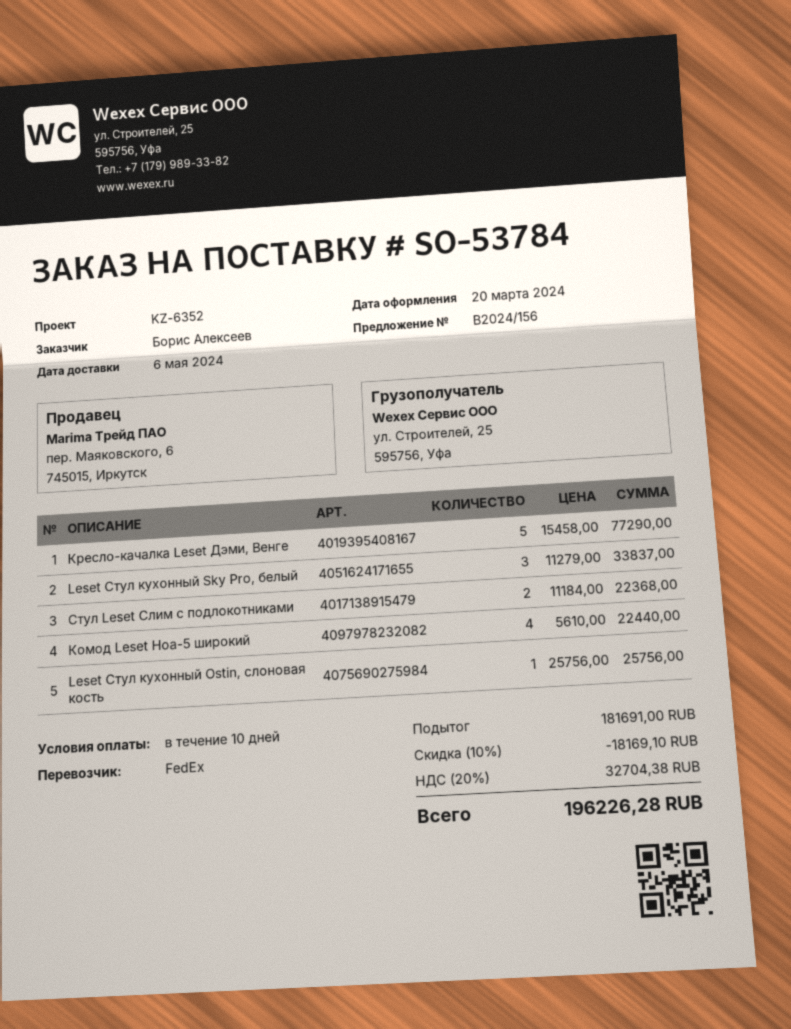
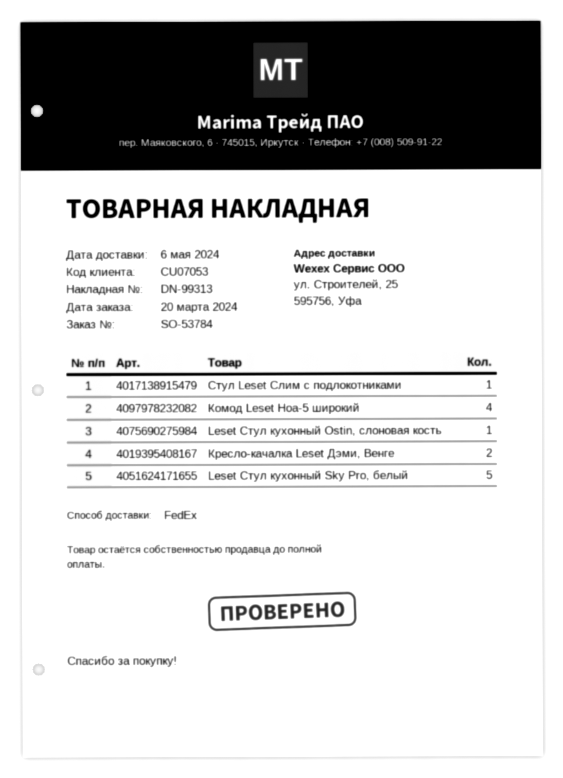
Кресло-качалка Leset Дэми, Венге: 5 -> 2
Leset Стул кухонный Sky Pro, белый: 3 -> 5
Стул Leset Слим с подлокотниками: 2 -> 1

